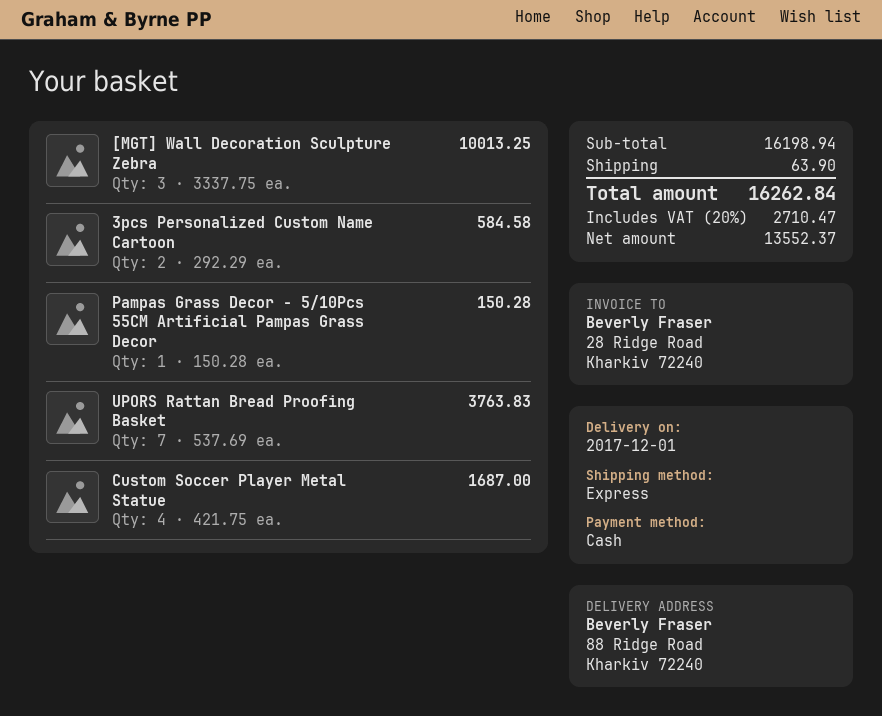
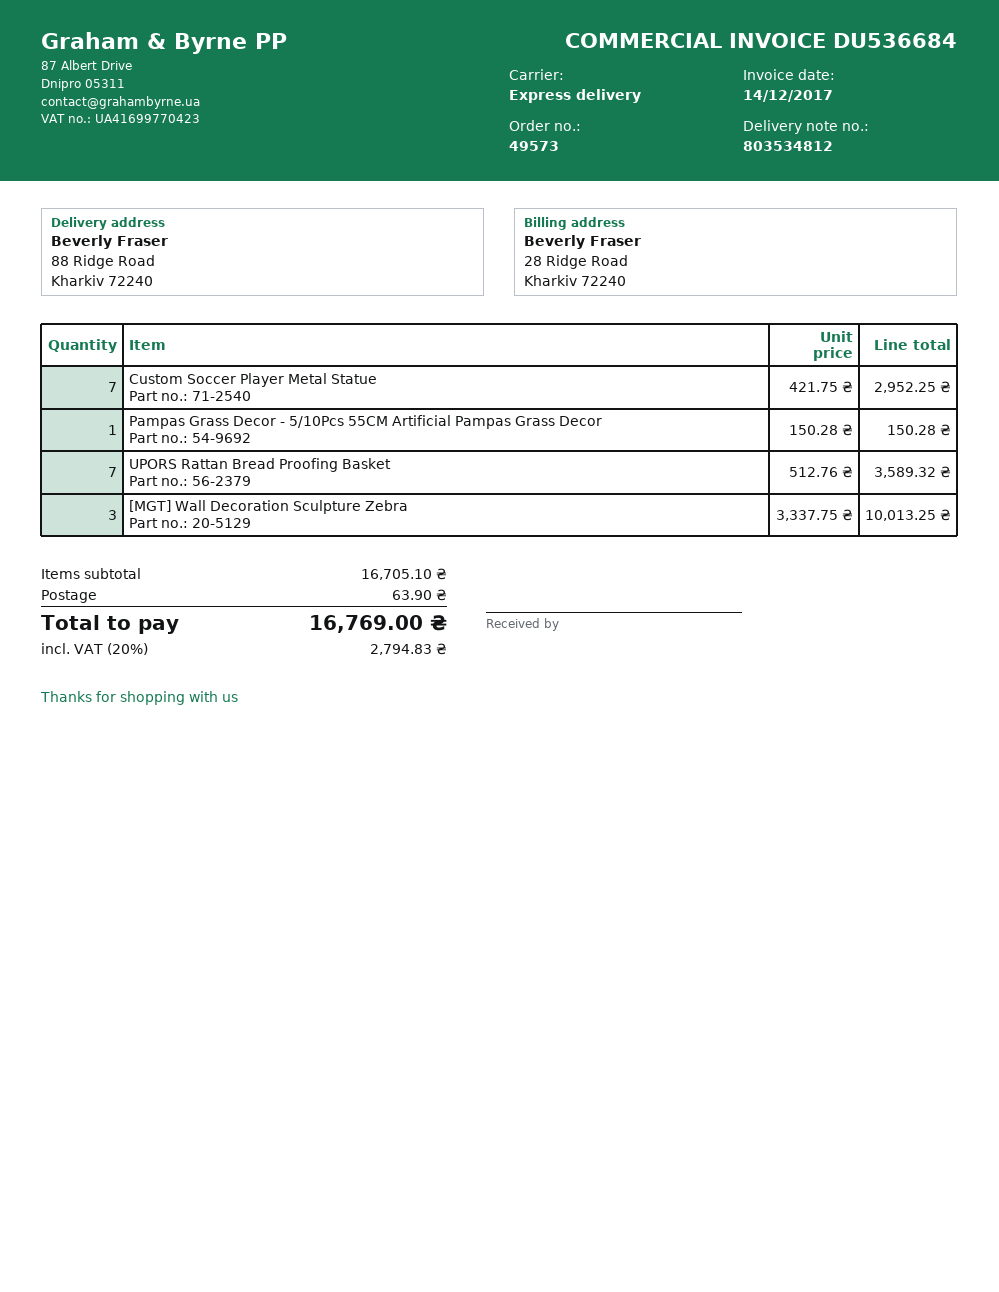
3pcs Personalized Custom Name Cartoon: 2 x 292.29 = 584.58 -> none
UPORS Rattan Bread Proofing Basket: 7 x 537.69 = 3763.83 -> 7 x 512.76 = 3589.32
Custom Soccer Player Metal Statue: 4 x 421.75 = 1687.00 -> 7 x 421.75 = 2952.25
subtotal: 16198.94 -> 16705.10
tax: 20% = 2710.47 -> 20% = 2794.83
total: 16262.84 -> 16769.00

